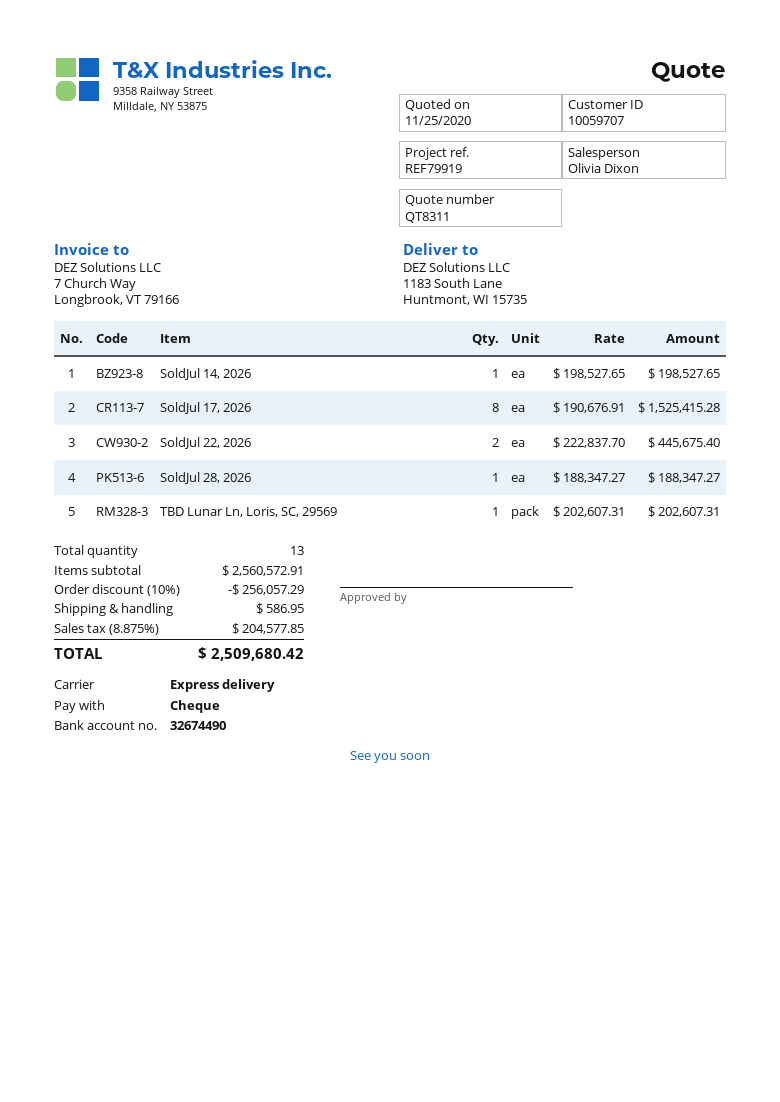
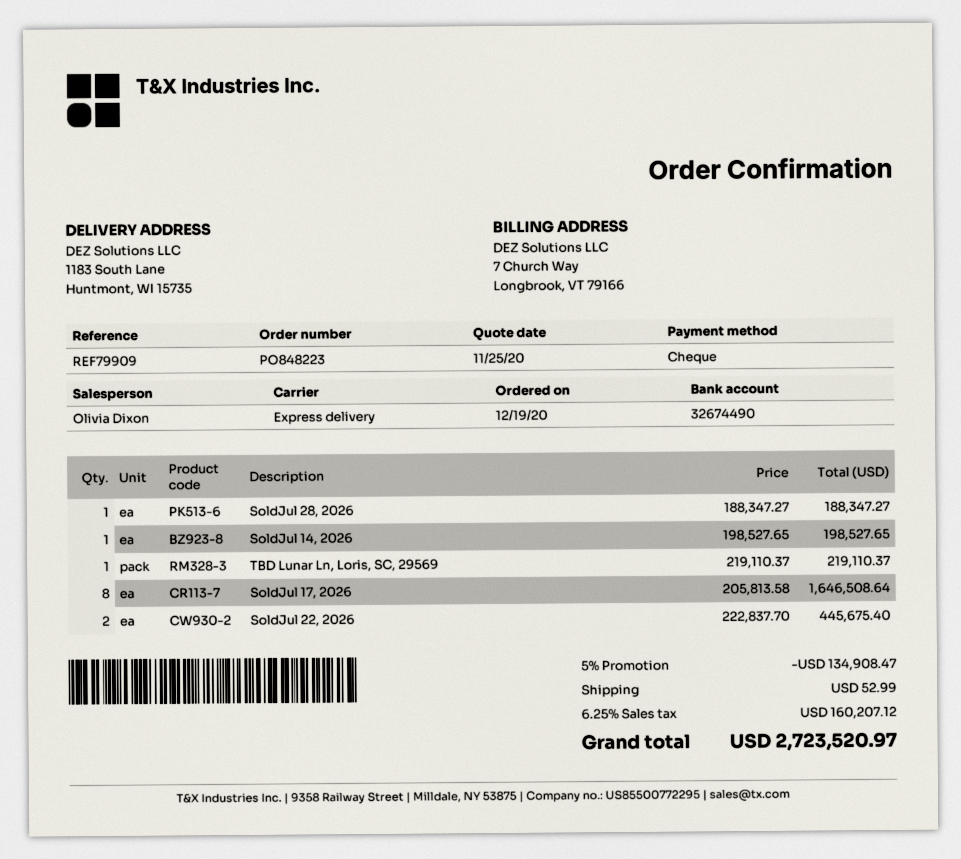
reference: REF79919 -> REF79909
SoldJul 17, 2026: 8 x 190676.91 = 1525415.28 -> 8 x 205813.58 = 1646508.64
TBD Lunar Ln, Loris, SC, 29569: 1 x 202607.31 = 202607.31 -> 1 x 219110.37 = 219110.37
discount: 10% = 256057.29 -> 5% = 134908.47
shipping: 586.95 -> 52.99
tax: 8.875% = 204577.85 -> 6.25% = 160207.12
total: 2509680.42 -> 2723520.97

